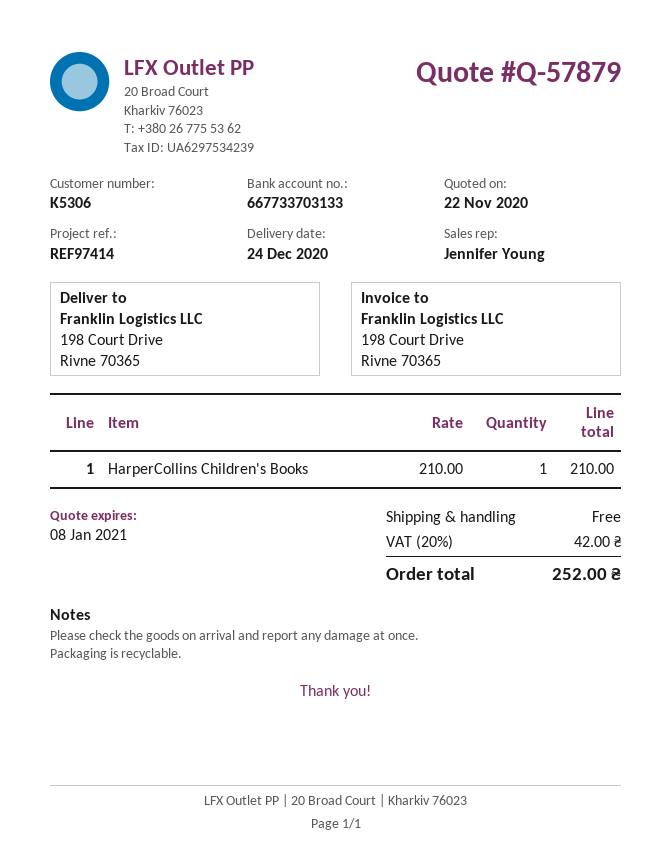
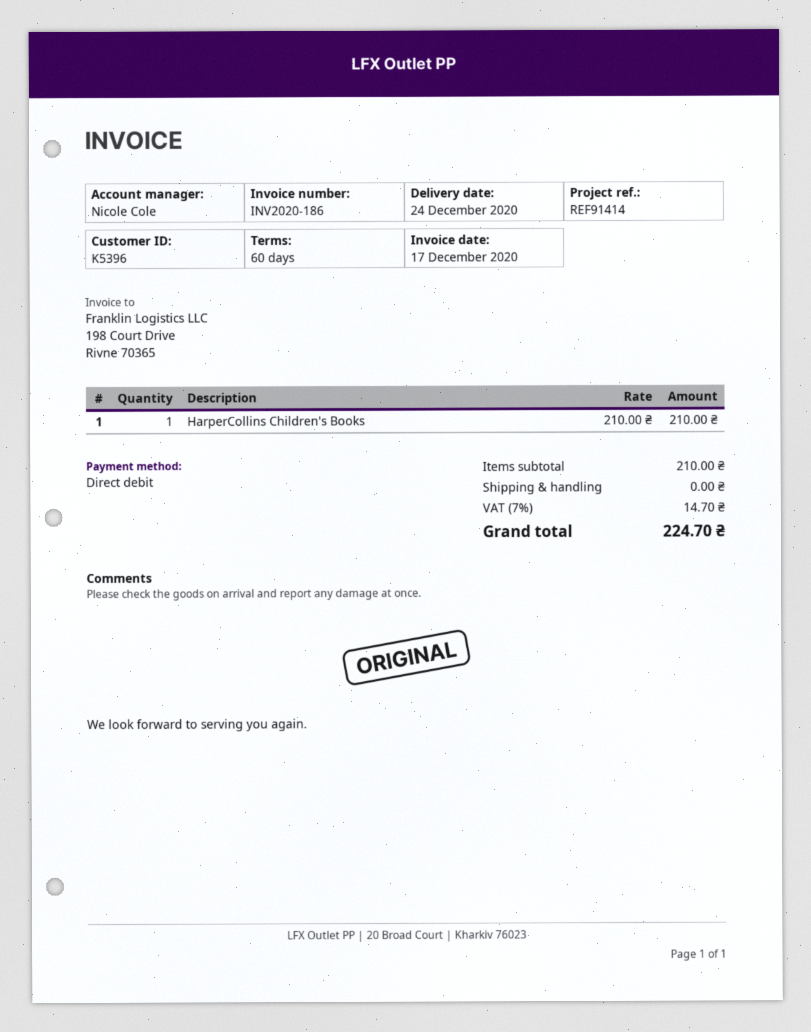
customer number: K5306 -> K5396
reference: REF97414 -> REF91414
sales rep: Jennifer Young -> Nicole Cole
tax: 20% = 42.00 -> 7% = 14.70
total: 252.00 -> 224.70

